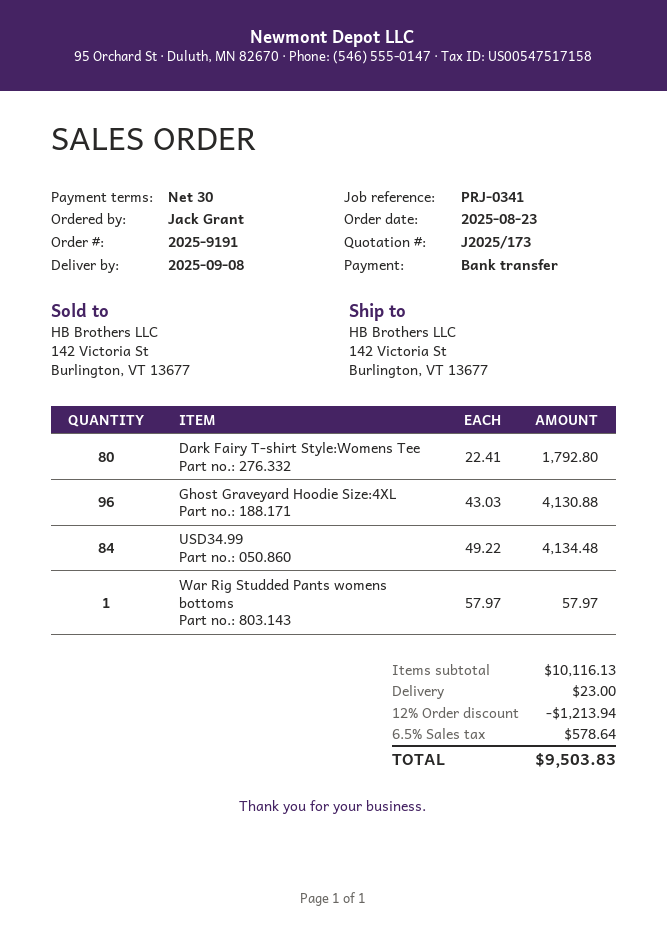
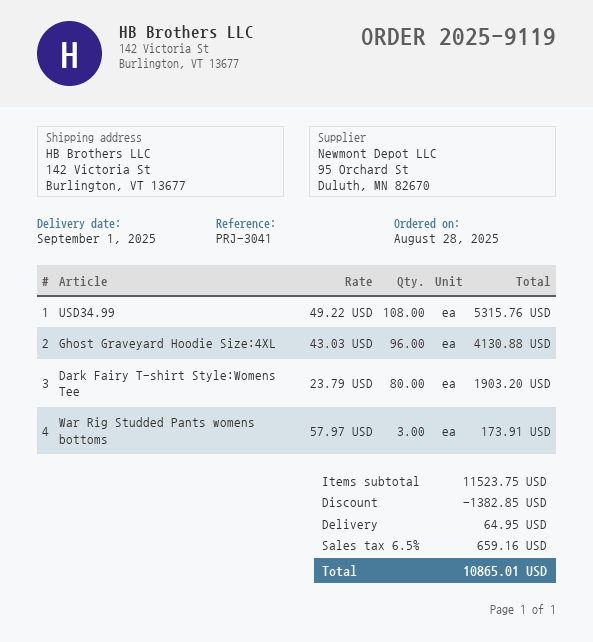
order number: 2025-9191 -> 2025-9119
order date: 2025-08-23 -> 2025-08-28
delivery date: 2025-09-08 -> 2025-09-01
reference: PRJ-0341 -> PRJ-3041
Dark Fairy T-shirt Style:Womens Tee: 80 x 22.41 = 1792.80 -> 80 x 23.79 = 1903.20
USD34.99: 84 x 49.22 = 4134.48 -> 108 x 49.22 = 5315.76
War Rig Studded Pants womens bottoms: 1 x 57.97 = 57.97 -> 3 x 57.97 = 173.91
subtotal: 10116.13 -> 11523.75
discount: 1213.94 -> 1382.85
shipping: 23.00 -> 64.95
tax: 6.5% = 578.64 -> 6.5% = 659.16
total: 9503.83 -> 10865.01

